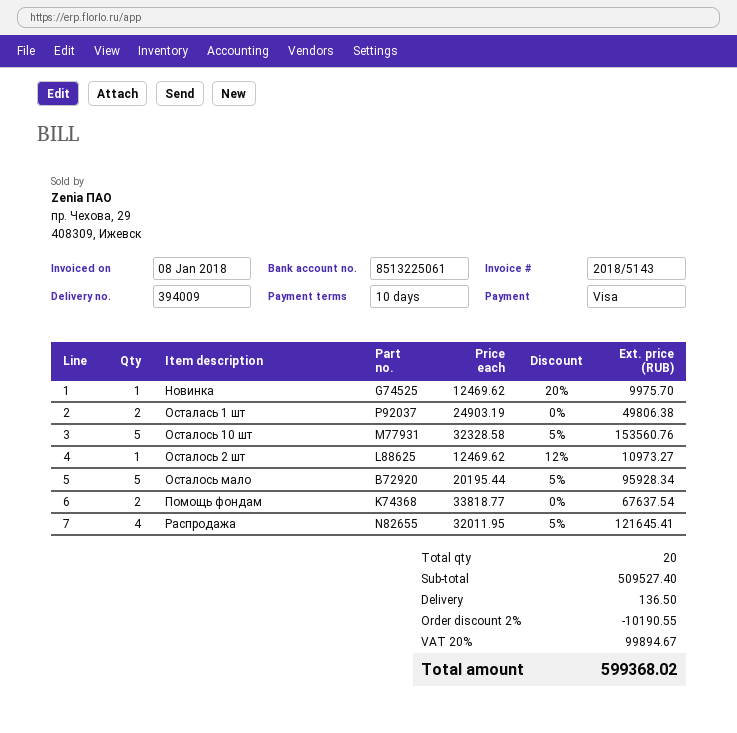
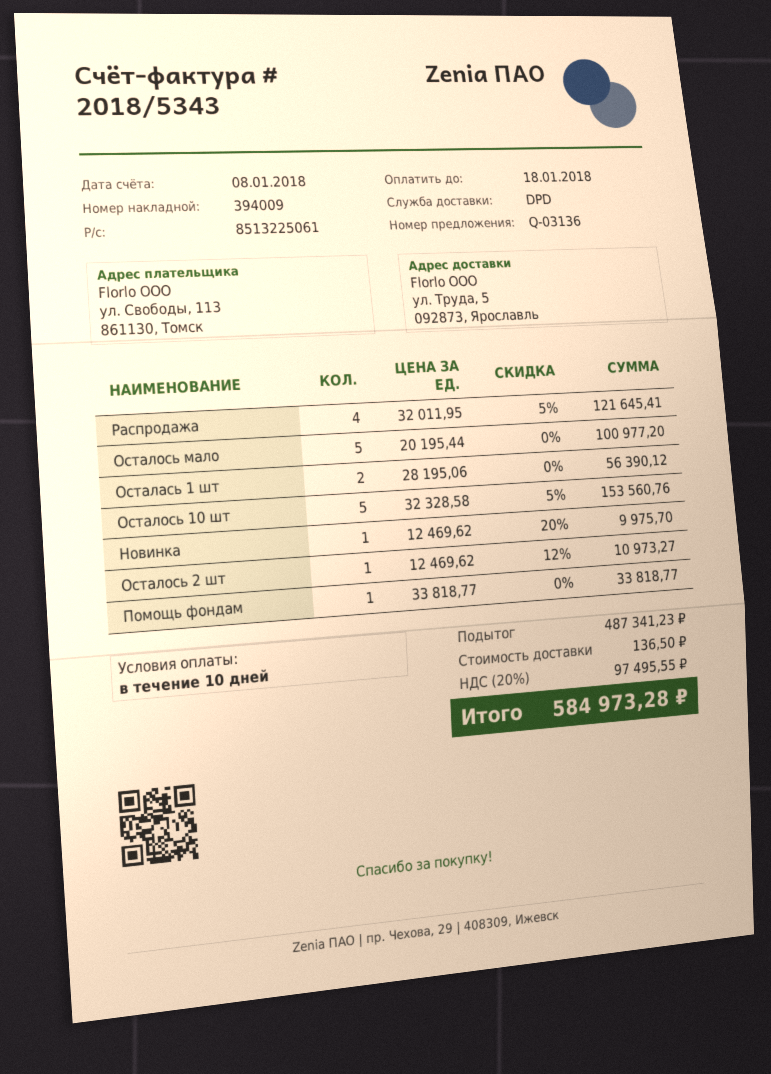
invoice number: 2018/5143 -> 2018/5343
Осталась 1 шт: 2 x 24903.19 = 49806.38 -> 2 x 28195.06 = 56390.12
Осталось мало: 5 x 20195.44 - 5% = 95928.34 -> 5 x 20195.44 = 100977.20
Помощь фондам: 2 x 33818.77 = 67637.54 -> 1 x 33818.77 = 33818.77
subtotal: 509527.40 -> 487341.23
discount: 2% = 10190.55 -> none
tax: 20% = 99894.67 -> 20% = 97495.55
total: 599368.02 -> 584973.28

